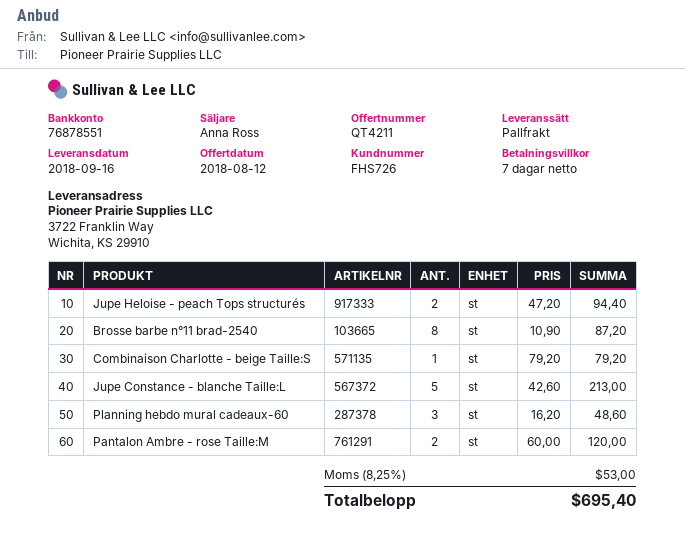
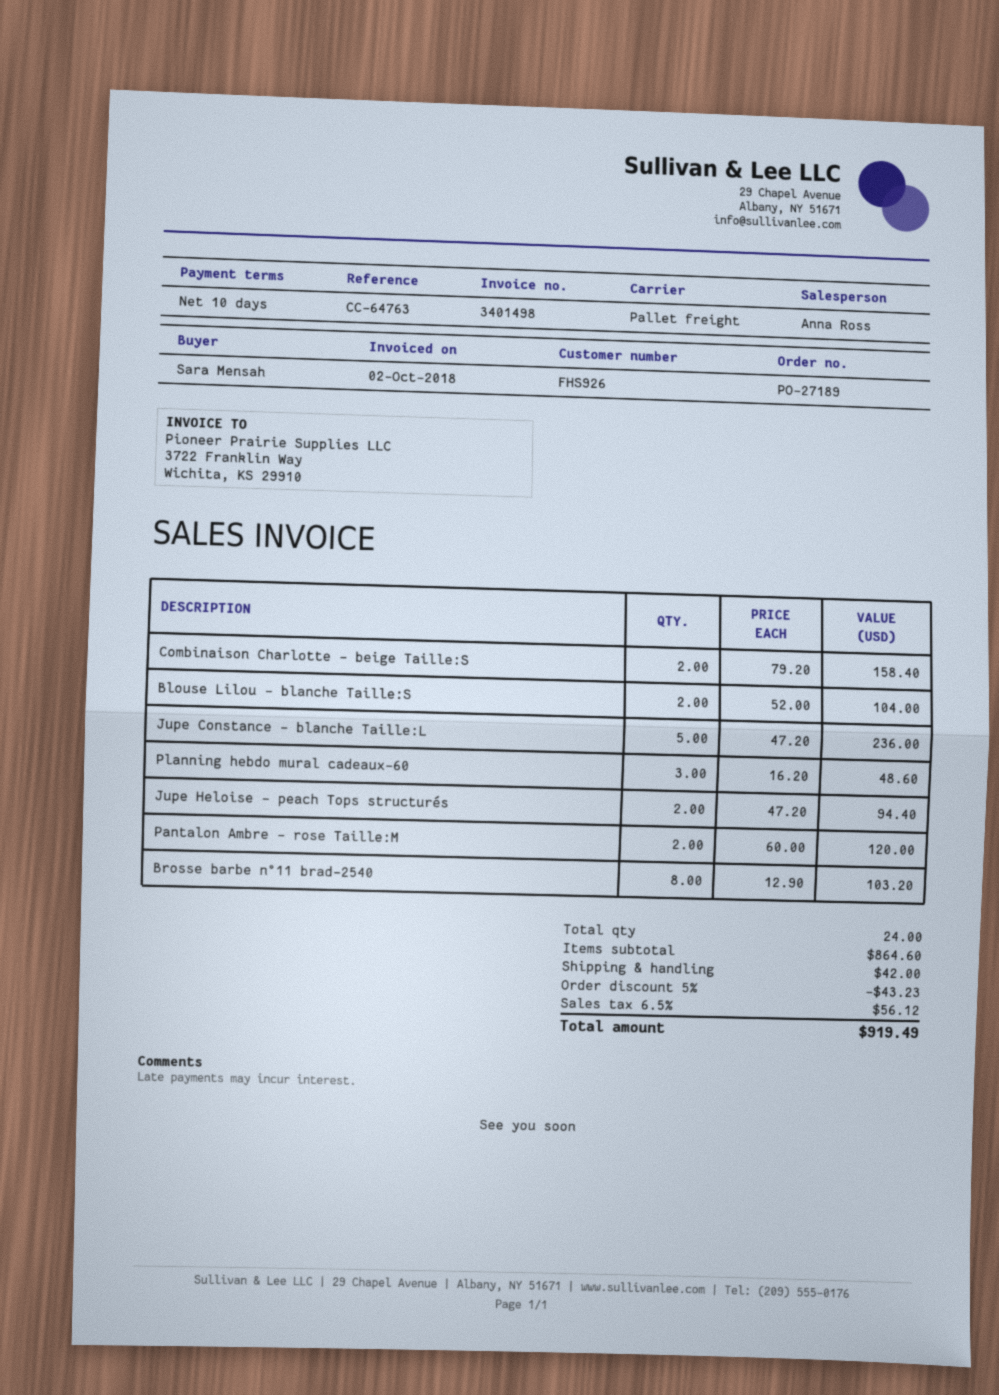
payment terms: 7 days -> 10 days
customer number: FHS726 -> FHS926
Brosse barbe n°11 brad-2540: 8 x 10.90 = 87.20 -> 8 x 12.90 = 103.20
Combinaison Charlotte - beige Taille:S: 1 x 79.20 = 79.20 -> 2 x 79.20 = 158.40
Jupe Constance - blanche Taille:L: 5 x 42.60 = 213.00 -> 5 x 47.20 = 236.00
Blouse Lilou - blanche Taille:S: none -> 2 x 52.00 = 104.00
discount: none -> 5% = 43.23
shipping: none -> 42.00
tax: 8.25% = 53.00 -> 6.5% = 56.12
total: 695.40 -> 919.49

